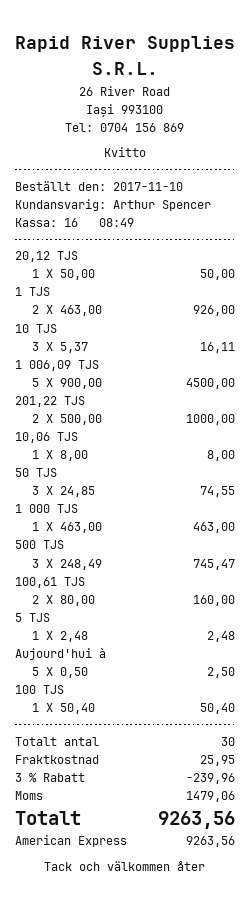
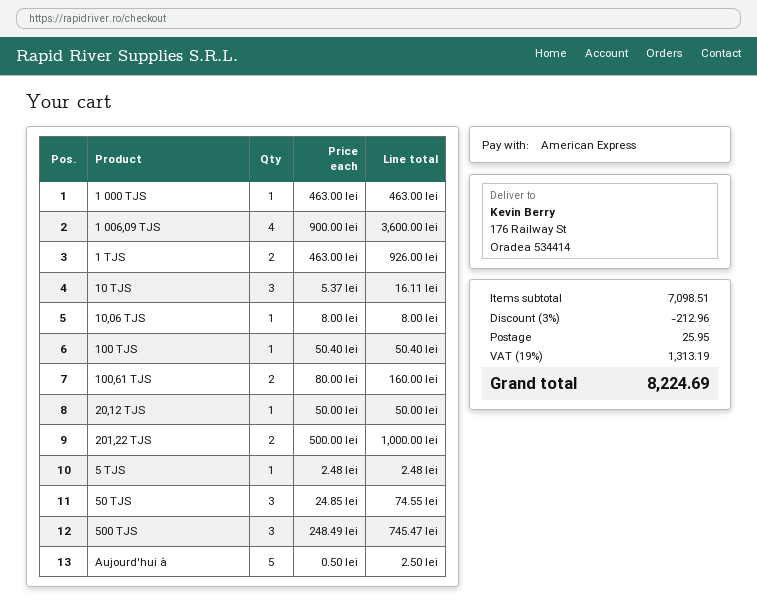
1 006,09 TJS: 5 x 900.00 = 4500.00 -> 4 x 900.00 = 3600.00
discount: 3% = 239.96 -> 3% = 212.96
tax: 1479.06 -> 1313.19
total: 9263.56 -> 8224.69

